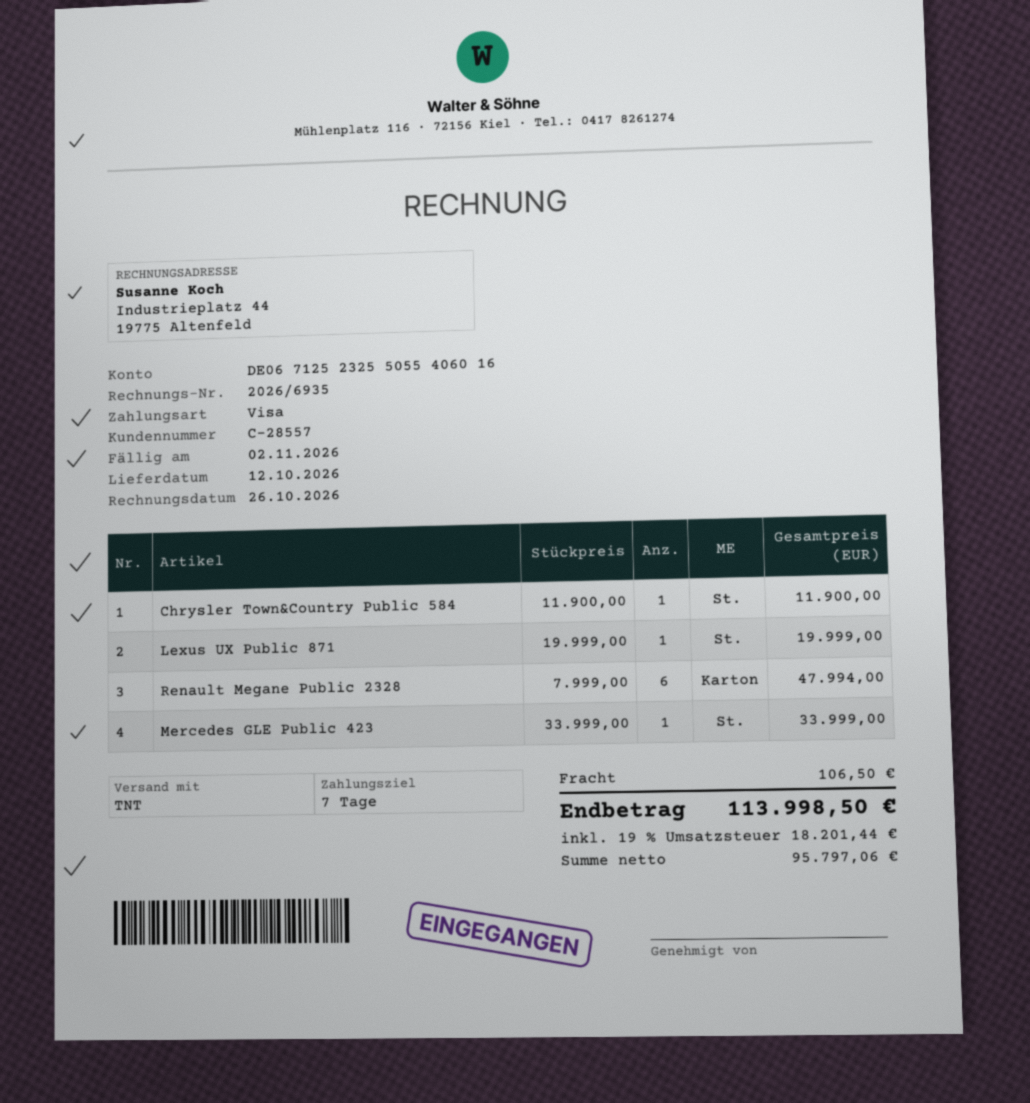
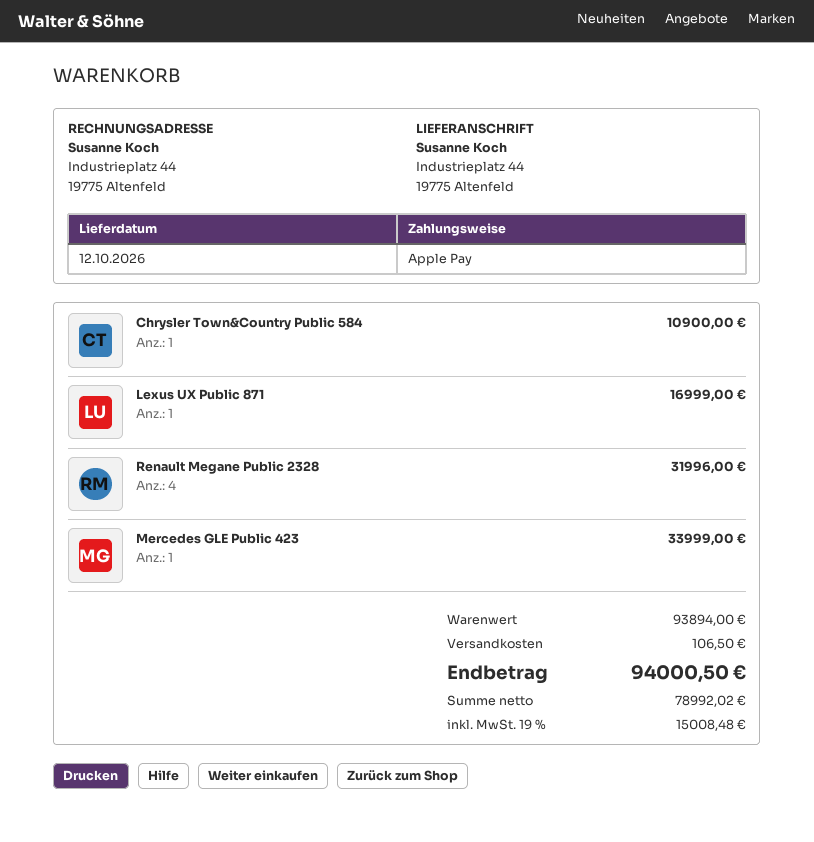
payment method: Visa -> Apple Pay
Chrysler Town&Country Public 584: 1 for 11900.00 -> 1 for 10900.00
Lexus UX Public 871: 1 for 19999.00 -> 1 for 16999.00
Renault Megane Public 2328: 6 for 47994.00 -> 4 for 31996.00
net: 95797.06 -> 78992.02
tax: 19% = 18201.44 -> 19% = 15008.48
total: 113998.50 -> 94000.50

